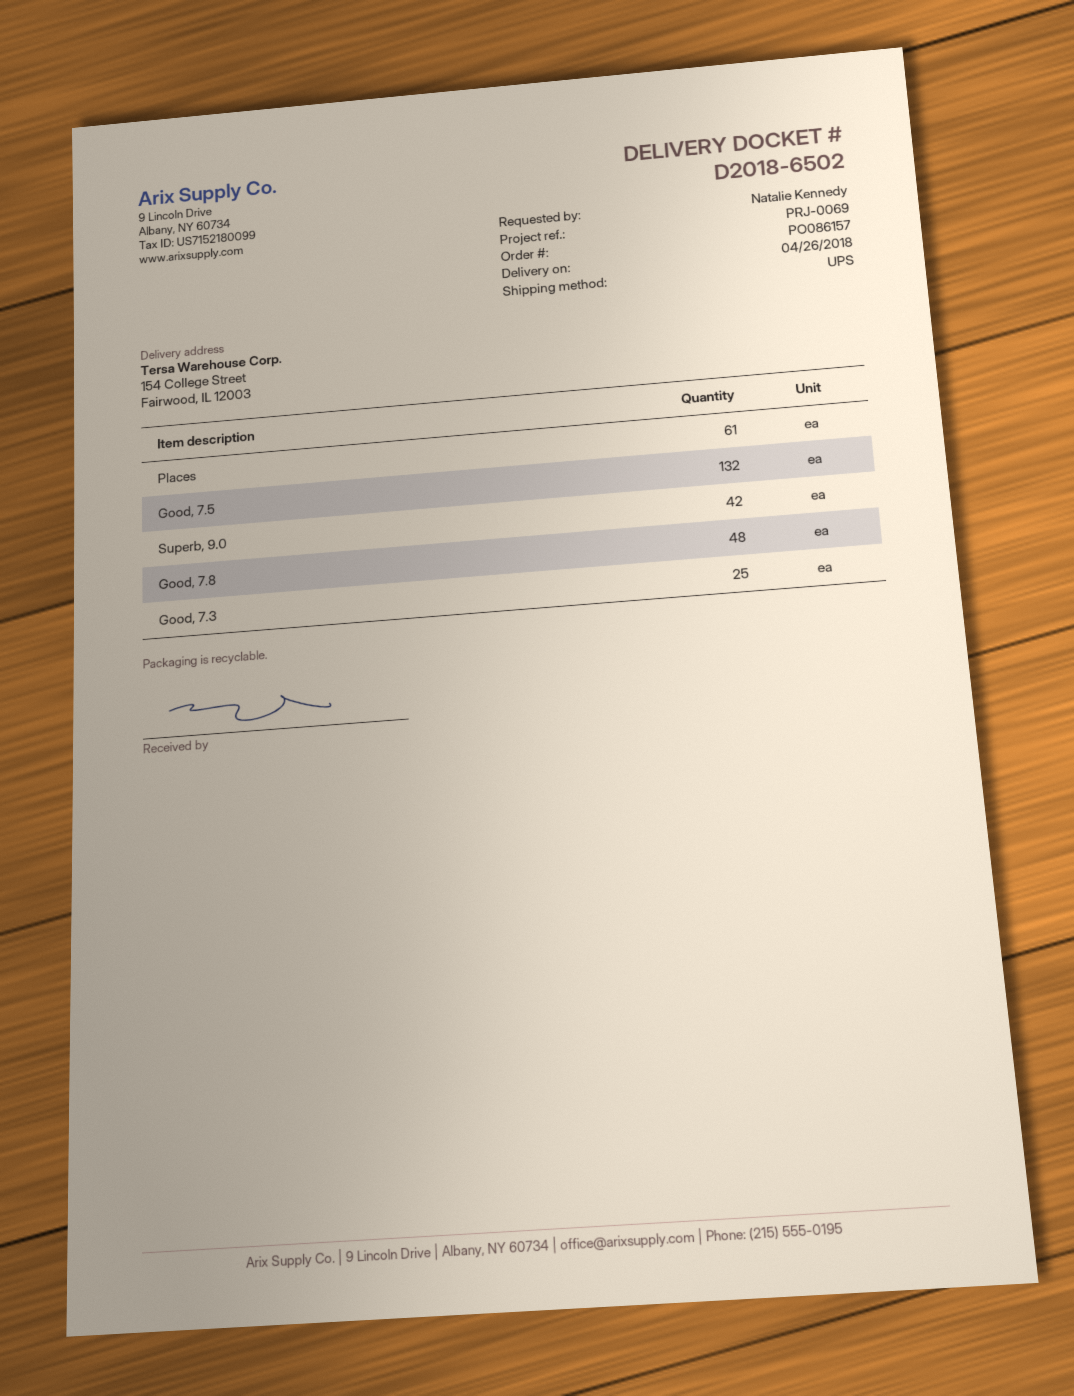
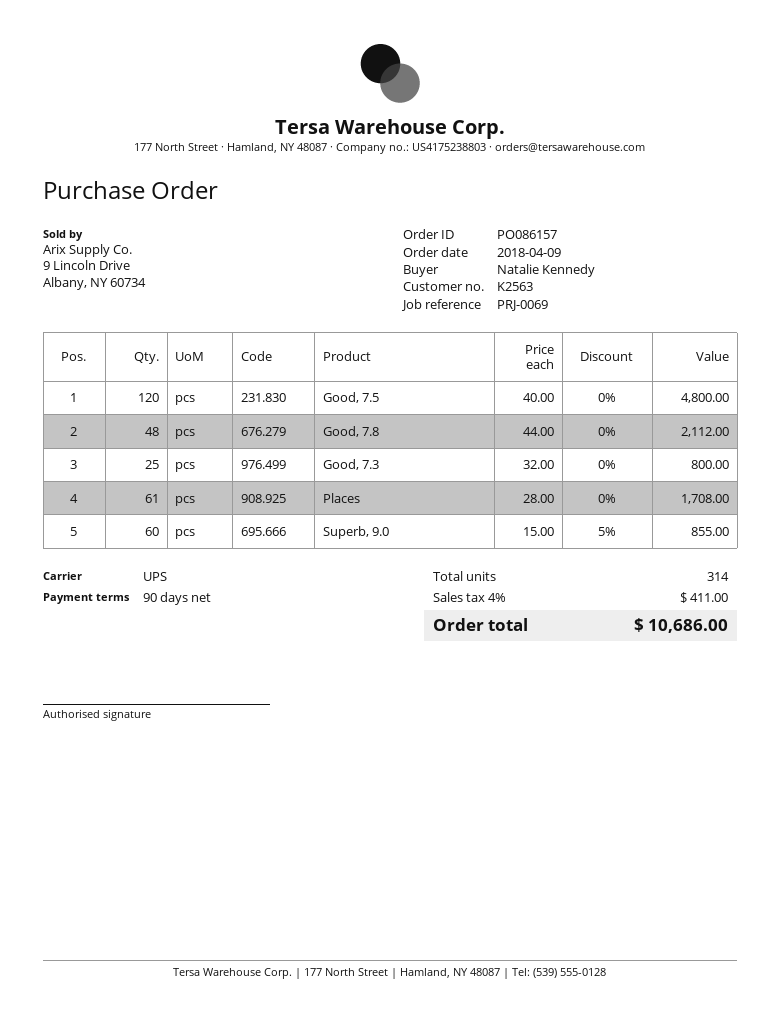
Good, 7.5: 132 -> 120
Superb, 9.0: 42 -> 60

